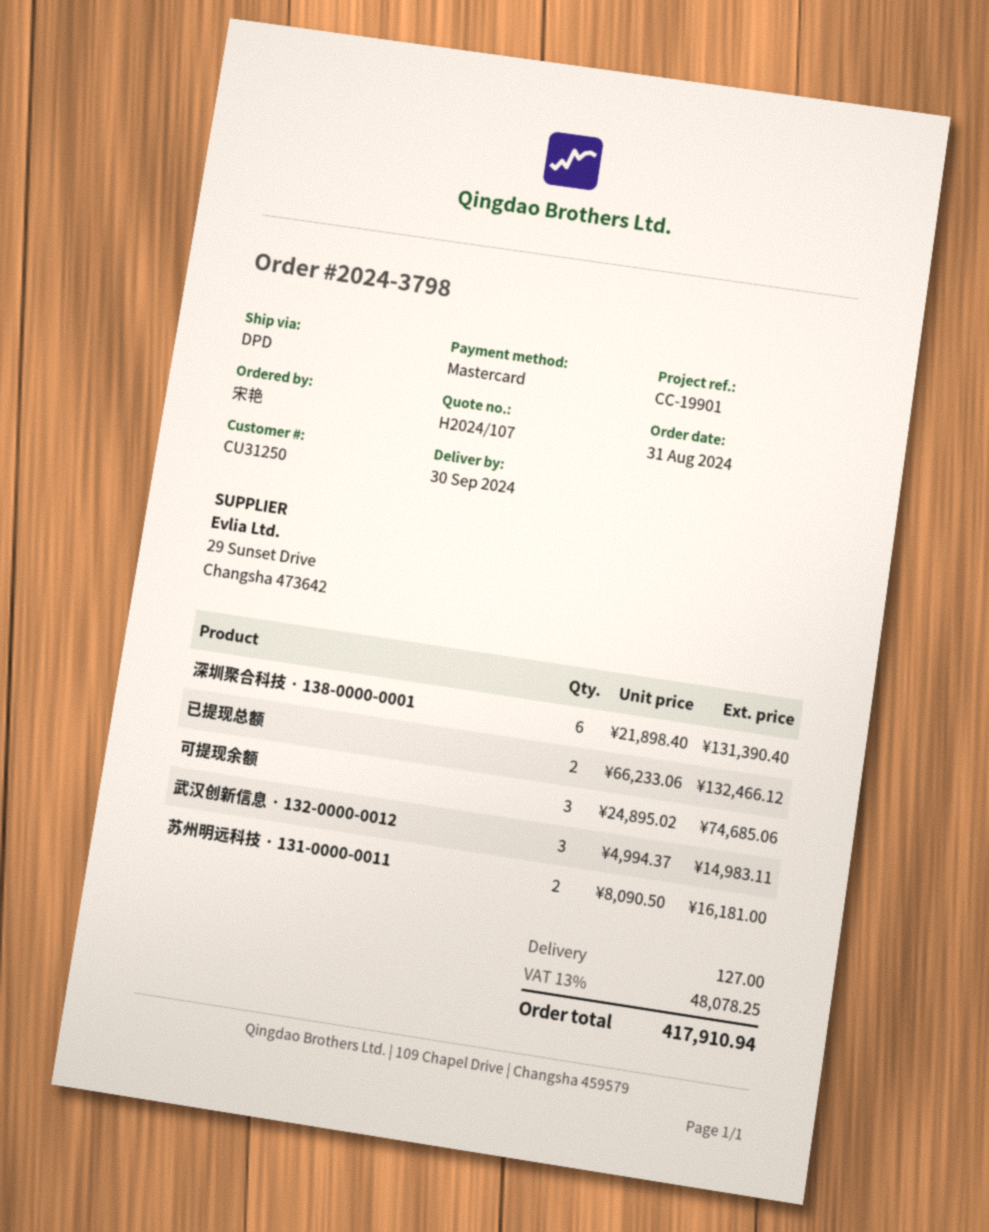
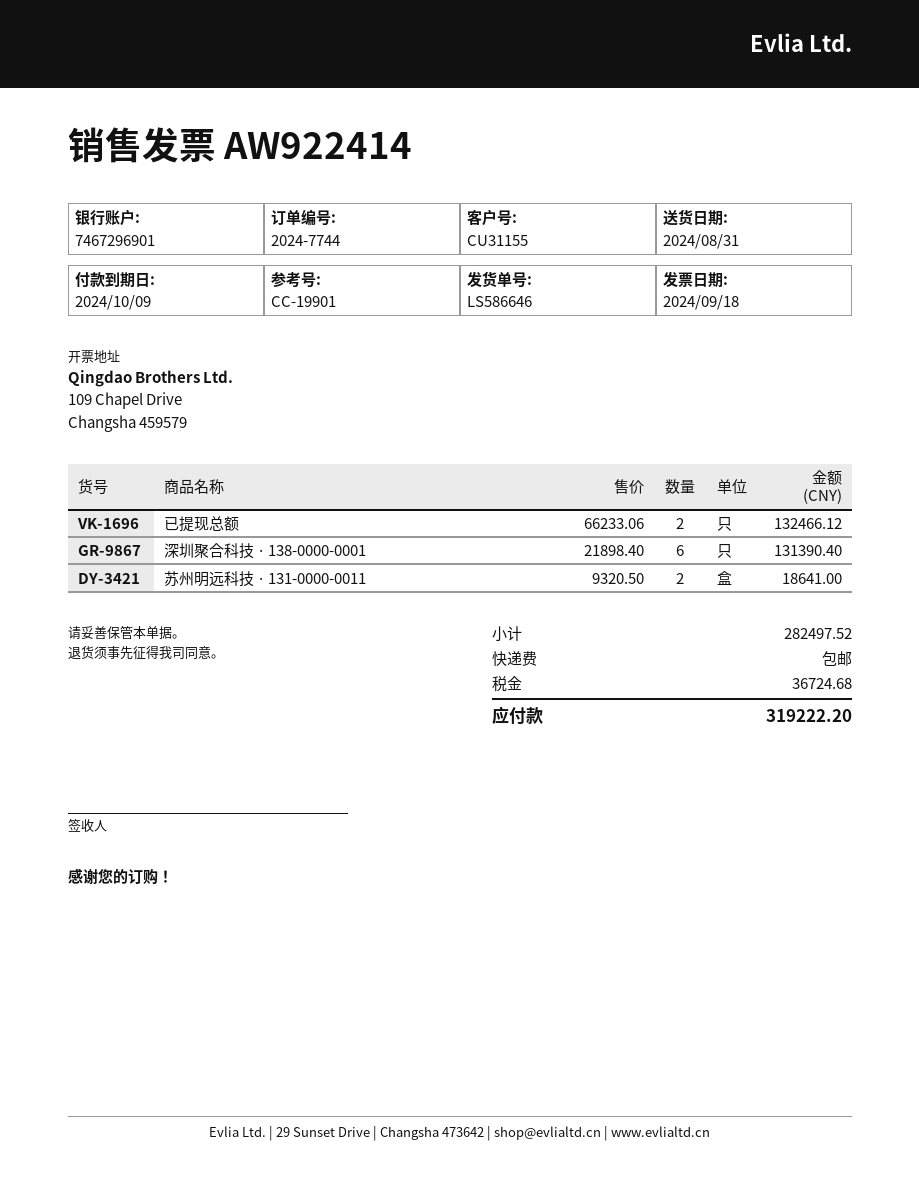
order number: 2024-3798 -> 2024-7744
delivery date: 2024-09-30 -> 2024-08-31
customer number: CU31250 -> CU31155
可提现余额: 3 x 24895.02 = 74685.06 -> none
武汉创新信息 · 132-0000-0012: 3 x 4994.37 = 14983.11 -> none
苏州明远科技 · 131-0000-0011: 2 x 8090.50 = 16181.00 -> 2 x 9320.50 = 18641.00
shipping: 127.00 -> 0.00
tax: 48078.25 -> 36724.68
total: 417910.94 -> 319222.20

